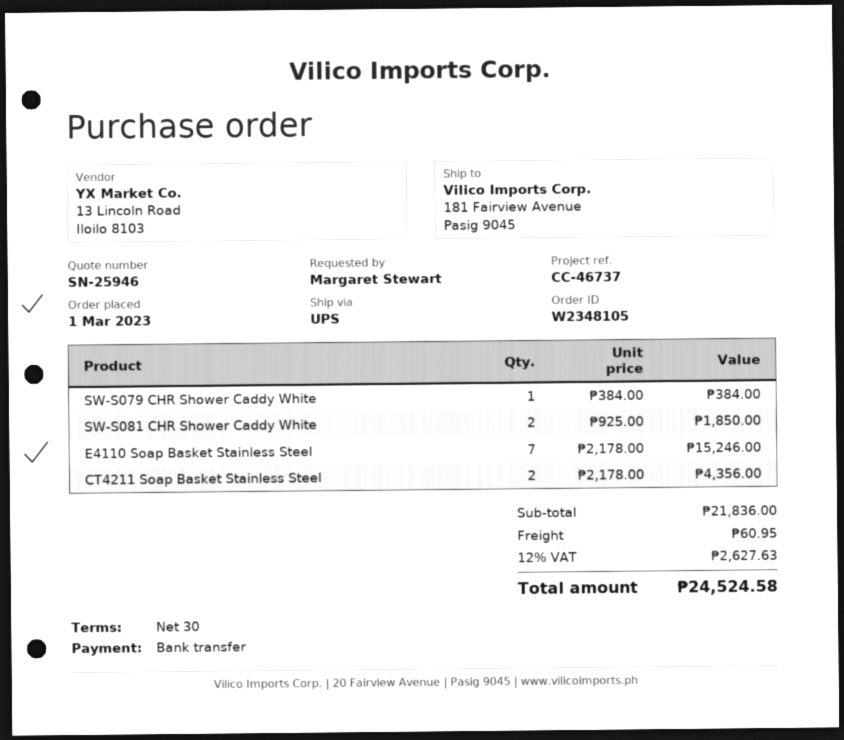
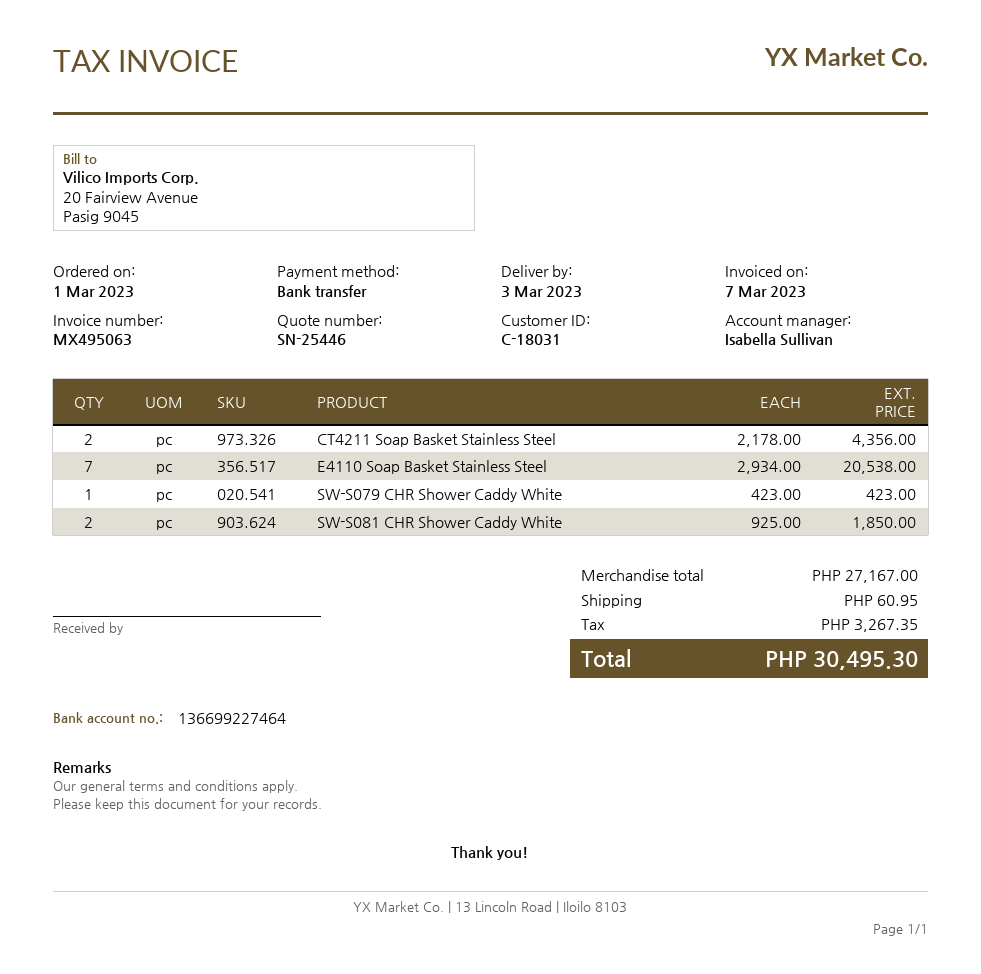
quote number: SN-25946 -> SN-25446
SW-S079 CHR Shower Caddy White: 1 x 384.00 = 384.00 -> 1 x 423.00 = 423.00
E4110 Soap Basket Stainless Steel: 7 x 2178.00 = 15246.00 -> 7 x 2934.00 = 20538.00
subtotal: 21836.00 -> 27167.00
tax: 2627.63 -> 3267.35
total: 24524.58 -> 30495.30

